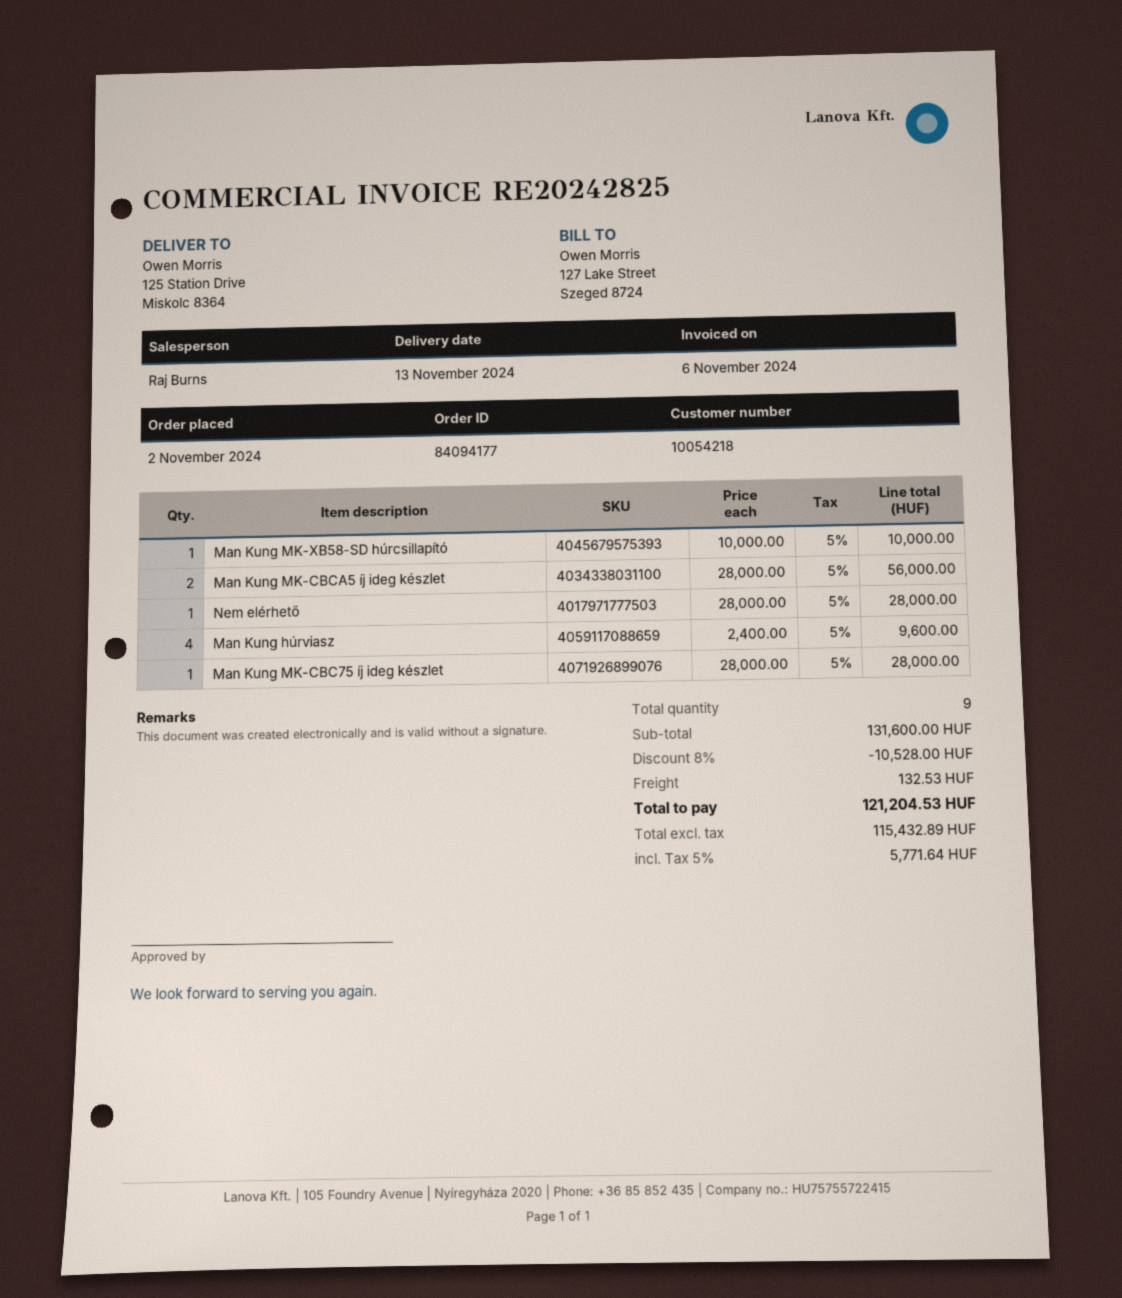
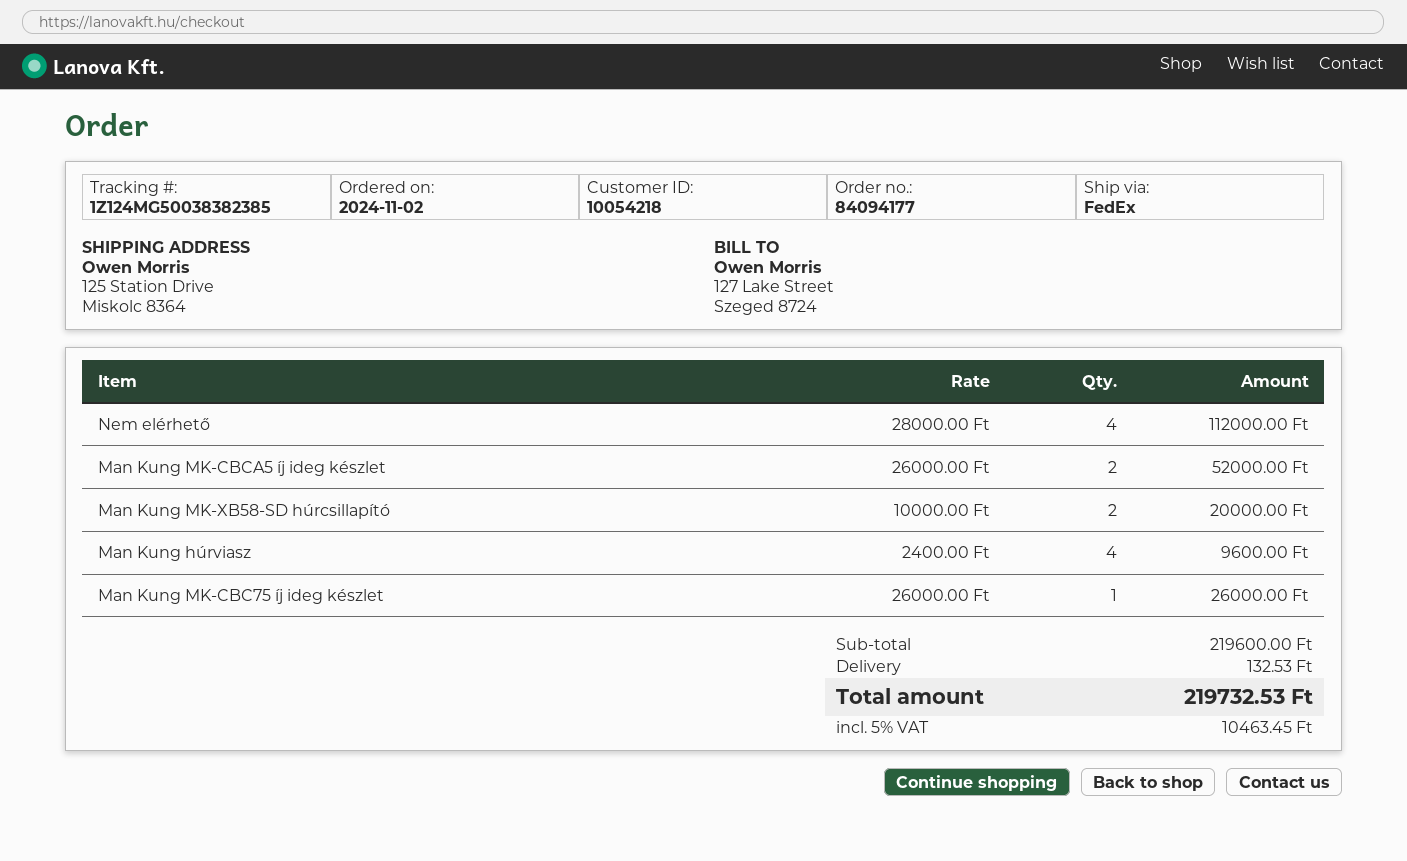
Man Kung MK-XB58-SD húrcsillapító: 1 x 10000.00 = 10000.00 -> 2 x 10000.00 = 20000.00
Man Kung MK-CBCA5 íj ideg készlet: 2 x 28000.00 = 56000.00 -> 2 x 26000.00 = 52000.00
Nem elérhető: 1 x 28000.00 = 28000.00 -> 4 x 28000.00 = 112000.00
Man Kung MK-CBC75 íj ideg készlet: 1 x 28000.00 = 28000.00 -> 1 x 26000.00 = 26000.00
subtotal: 131600.00 -> 219600.00
discount: 8% = 10528.00 -> none
tax: 5% = 5771.64 -> 5% = 10463.45
total: 121204.53 -> 219732.53

